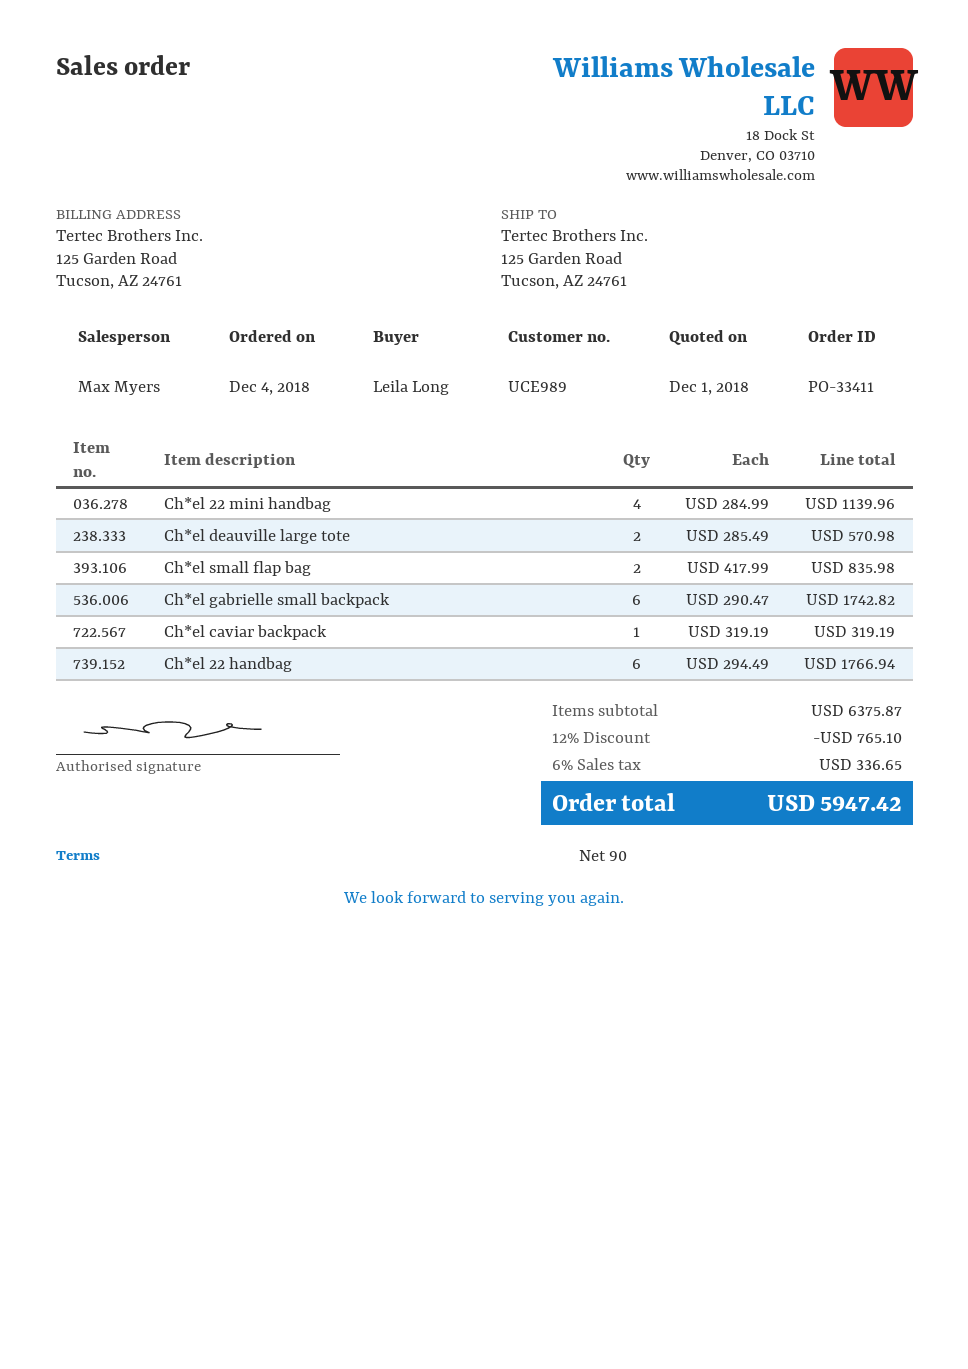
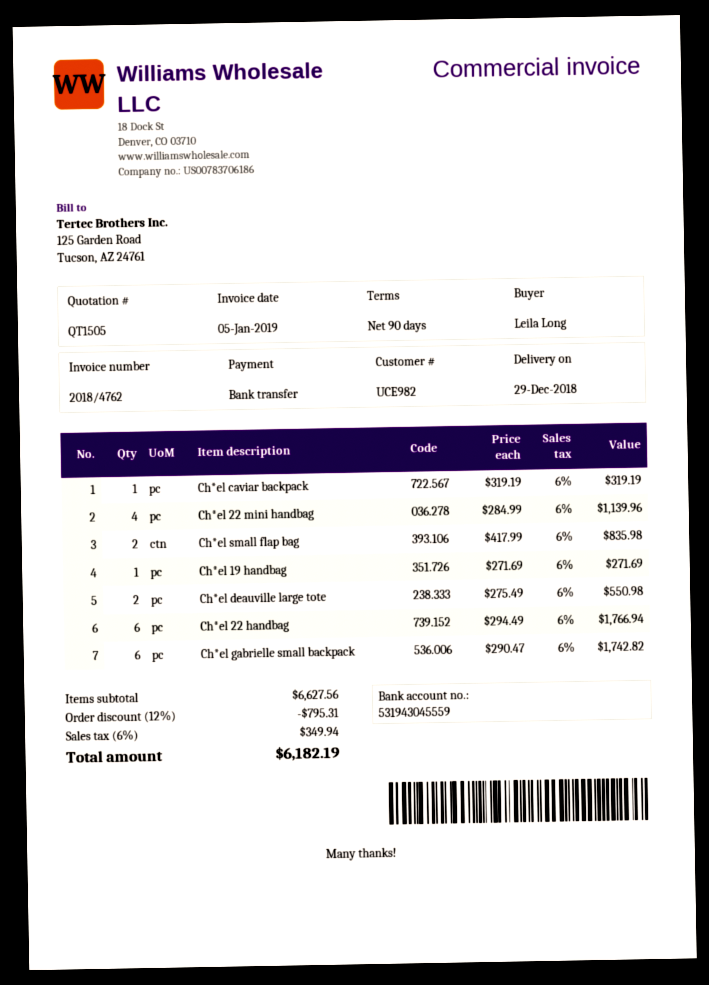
customer number: UCE989 -> UCE982
Ch*el deauville large tote: 2 x 285.49 = 570.98 -> 2 x 275.49 = 550.98
Ch*el 19 handbag: none -> 1 x 271.69 = 271.69
subtotal: 6375.87 -> 6627.56
discount: 12% = 765.10 -> 12% = 795.31
tax: 6% = 336.65 -> 6% = 349.94
total: 5947.42 -> 6182.19

